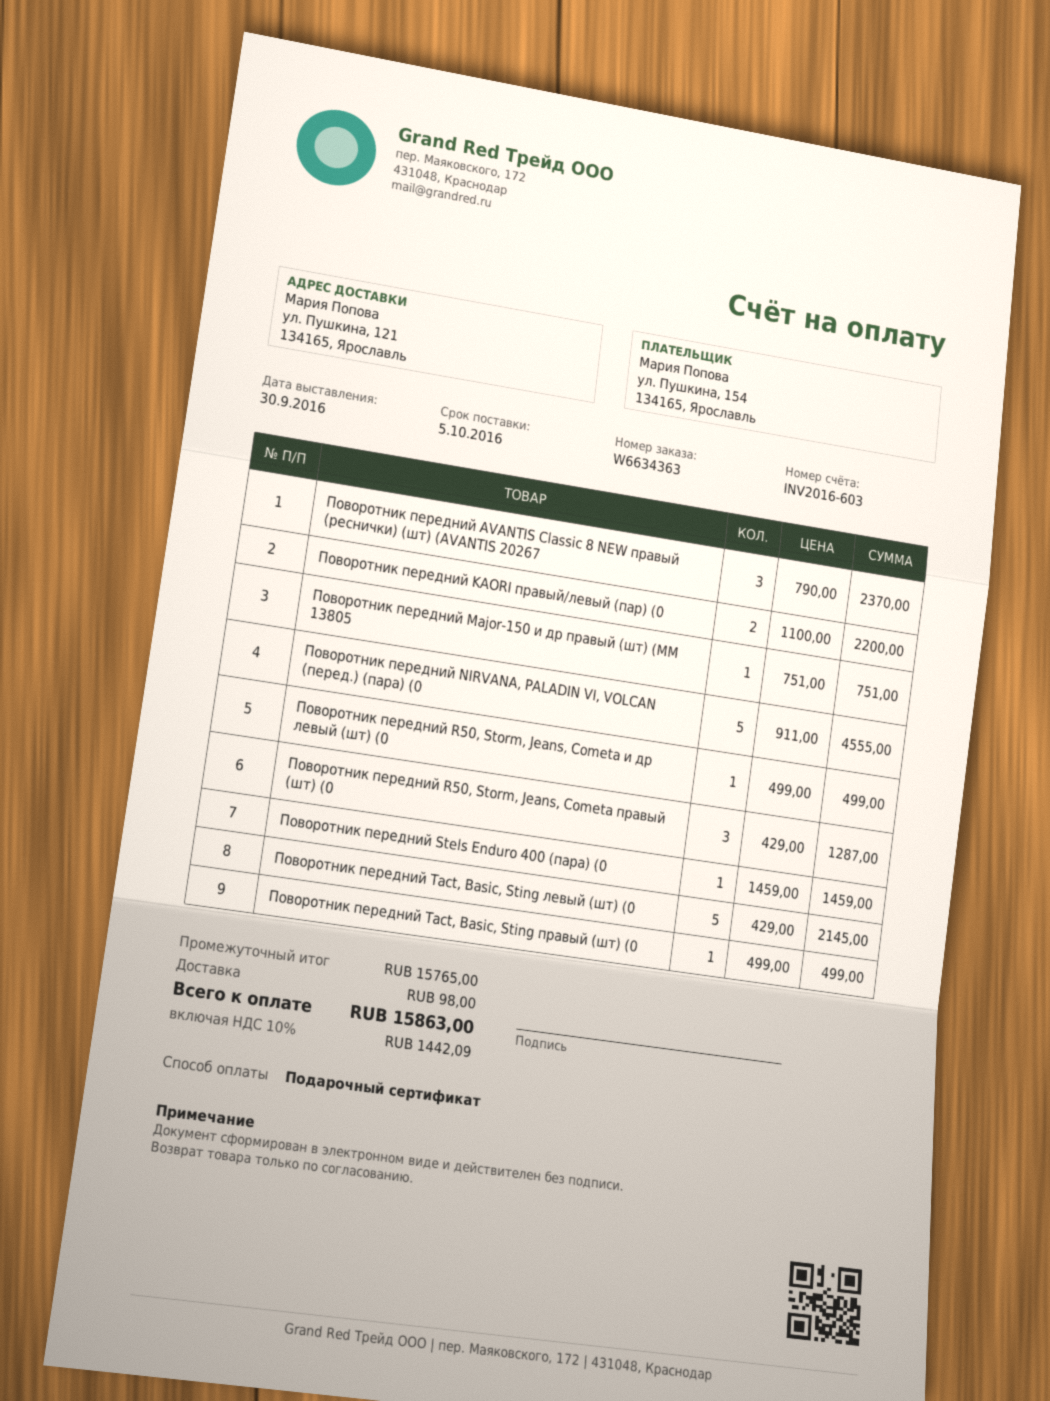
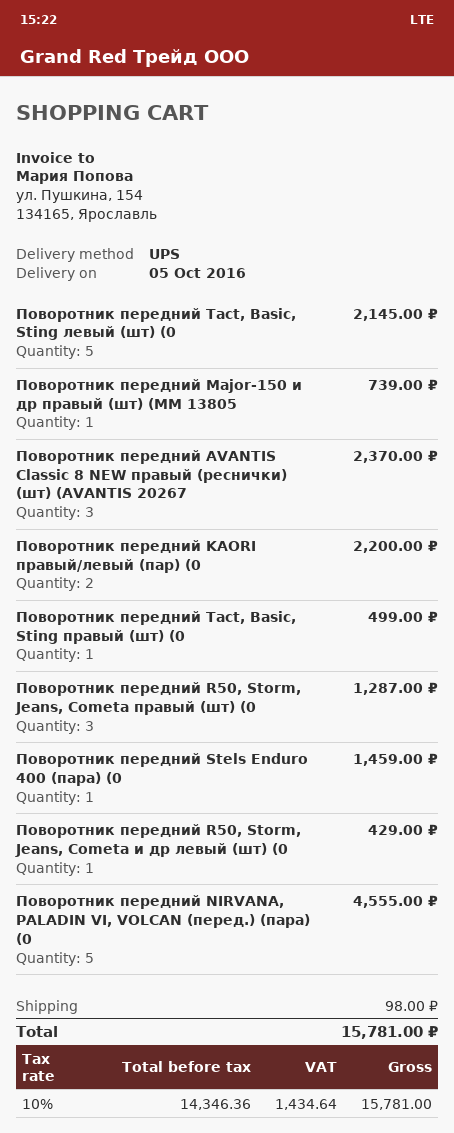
Поворотник передний Major-150 и др правый (шт) (MM 13805: 1 for 751.00 -> 1 for 739.00
Поворотник передний R50, Storm, Jeans, Cometa и др левый (шт) (0: 1 for 499.00 -> 1 for 429.00
tax: 10% = 1442.09 -> 10% = 1434.64
total: 15863.00 -> 15781.00

